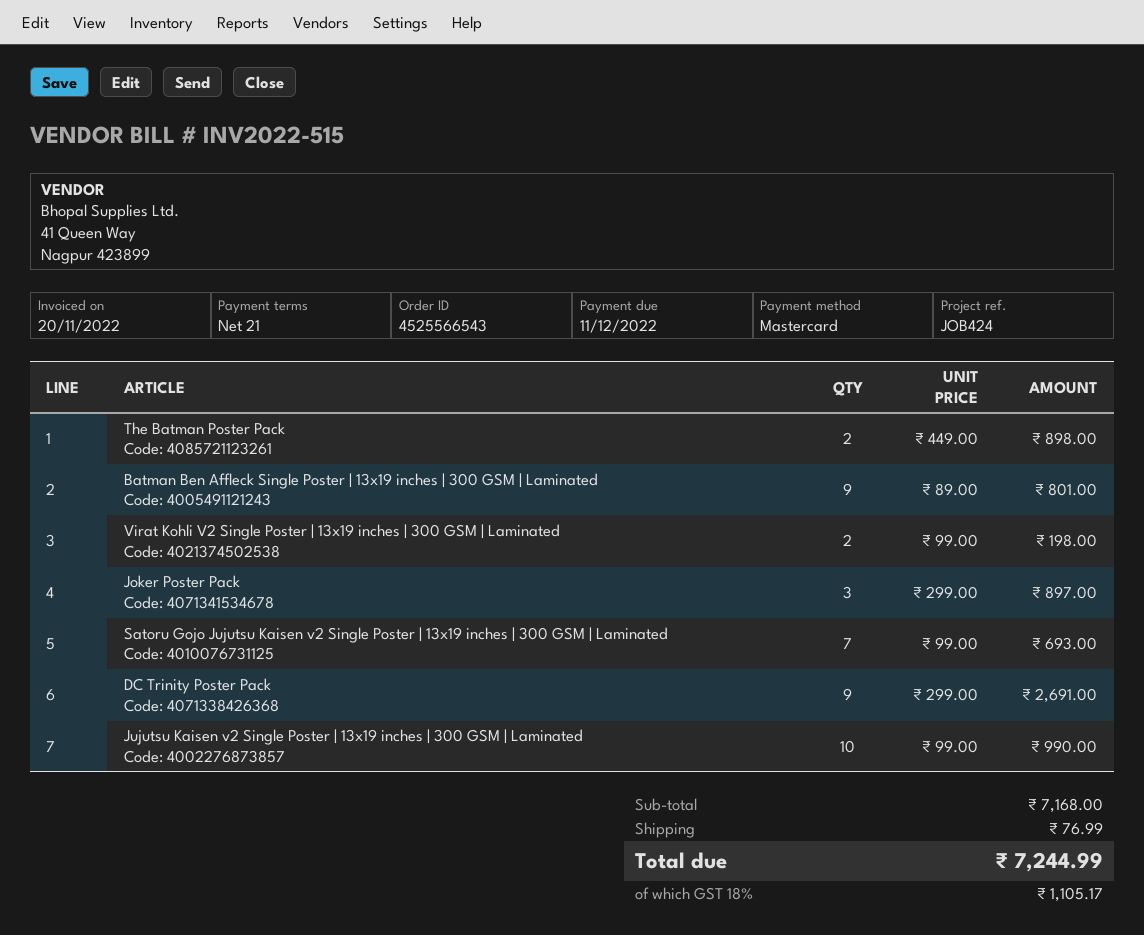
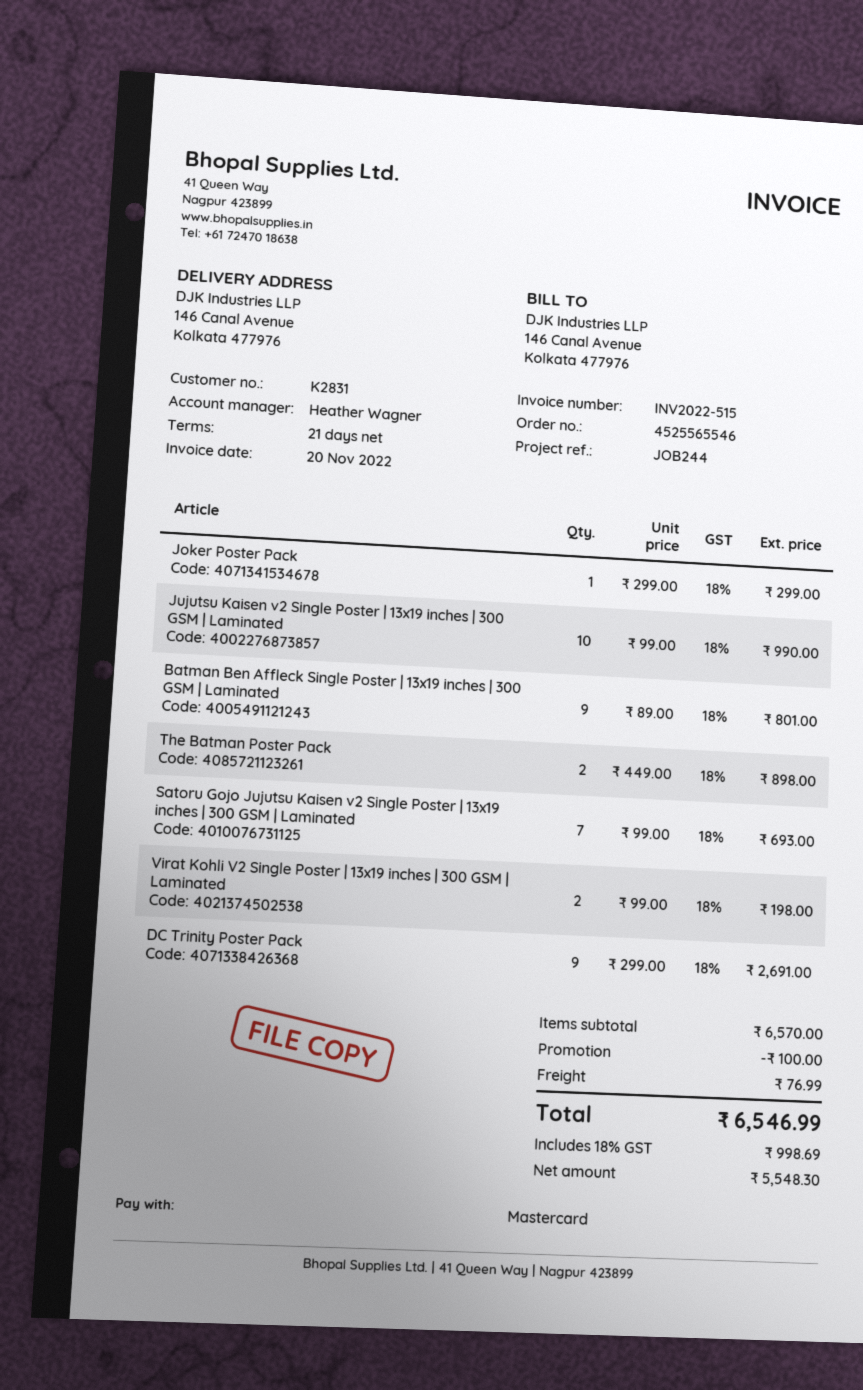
order number: 4525566543 -> 4525565546
reference: JOB424 -> JOB244
Joker Poster Pack: 3 x 299.00 = 897.00 -> 1 x 299.00 = 299.00
subtotal: 7168.00 -> 6570.00
discount: none -> 100.00
tax: 18% = 1105.17 -> 18% = 998.69
total: 7244.99 -> 6546.99

